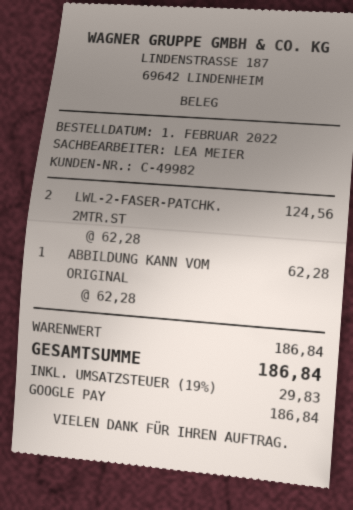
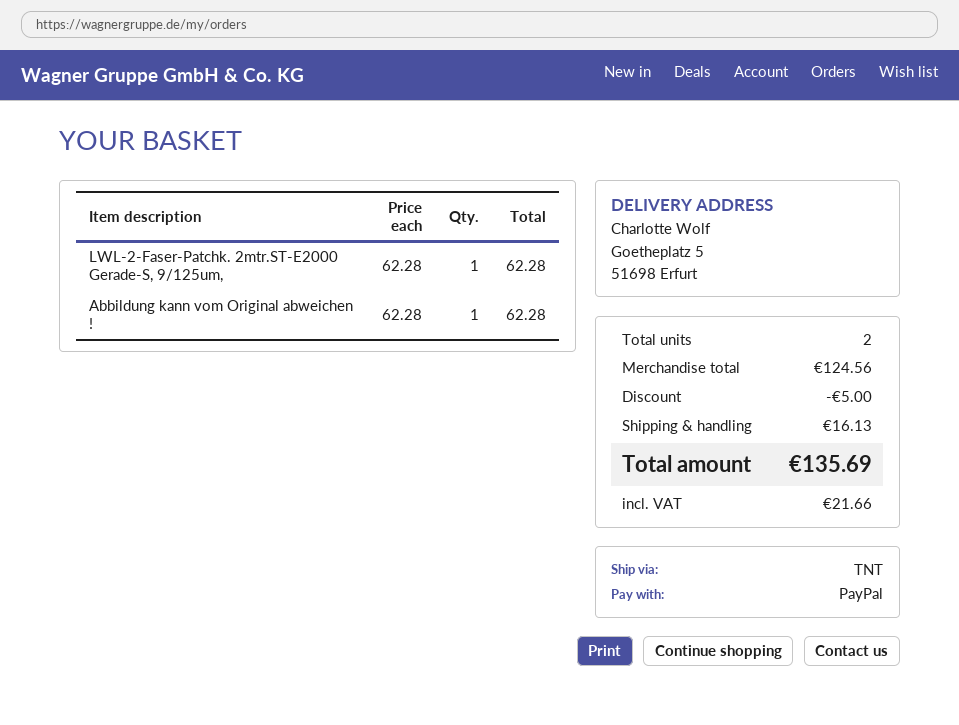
payment method: Google Pay -> PayPal
LWL-2-FASER-PATCHK. 2MTR.ST: 2 x 62.28 = 124.56 -> 1 x 62.28 = 62.28
subtotal: 186.84 -> 124.56
discount: none -> 5.00
shipping: none -> 16.13
tax: 29.83 -> 21.66
total: 186.84 -> 135.69

